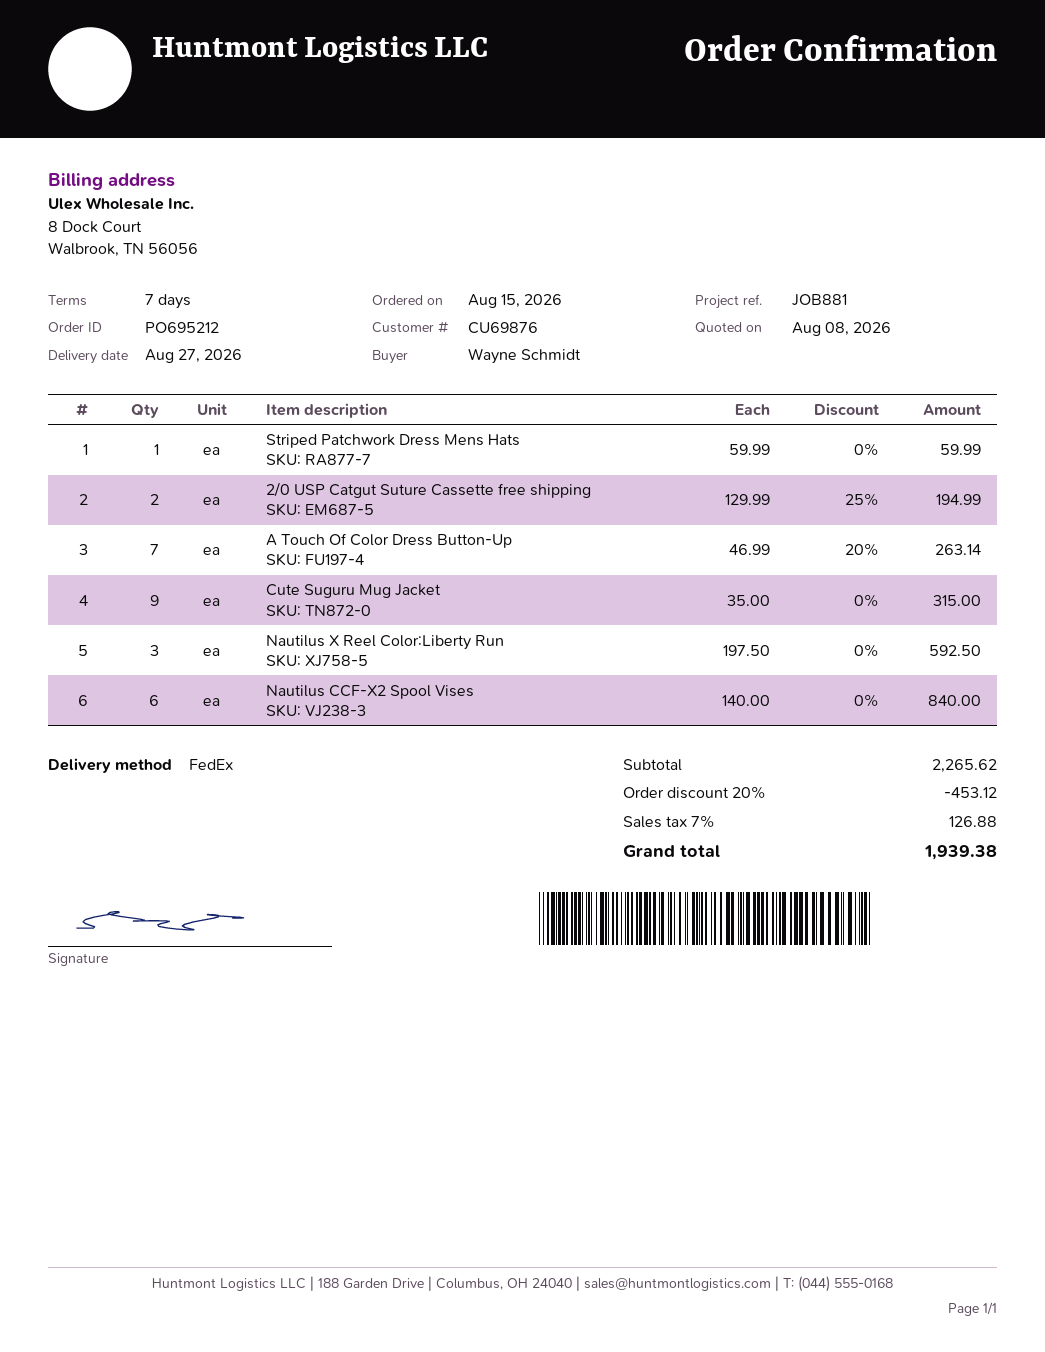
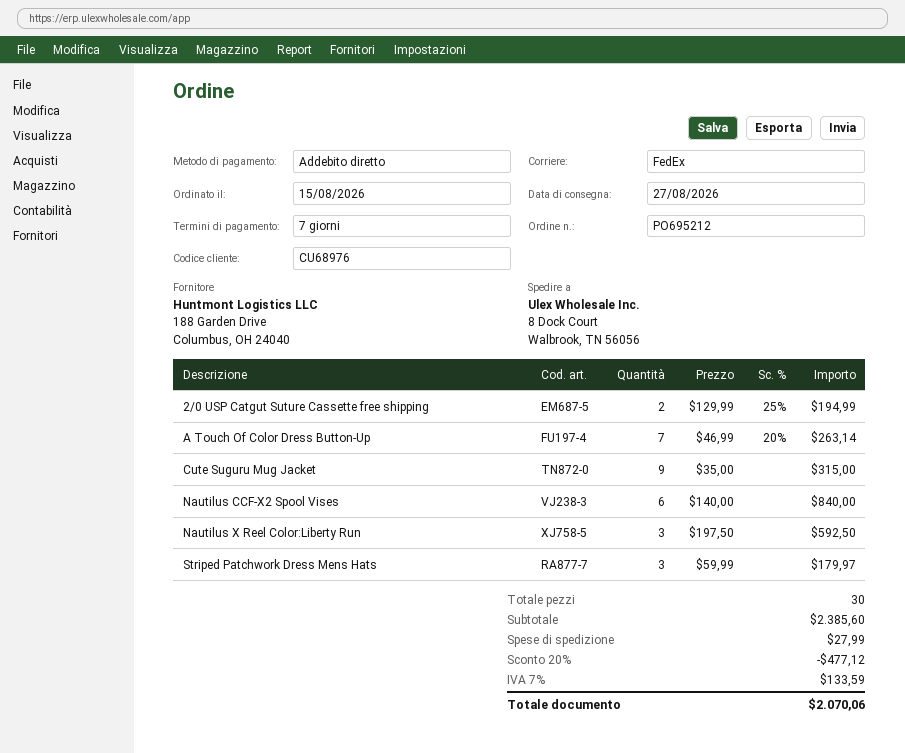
customer number: CU69876 -> CU68976
Striped Patchwork Dress Mens Hats: 1 x 59.99 = 59.99 -> 3 x 59.99 = 179.97
subtotal: 2265.62 -> 2385.60
discount: 20% = 453.12 -> 20% = 477.12
shipping: none -> 27.99
tax: 7% = 126.88 -> 7% = 133.59
total: 1939.38 -> 2070.06

